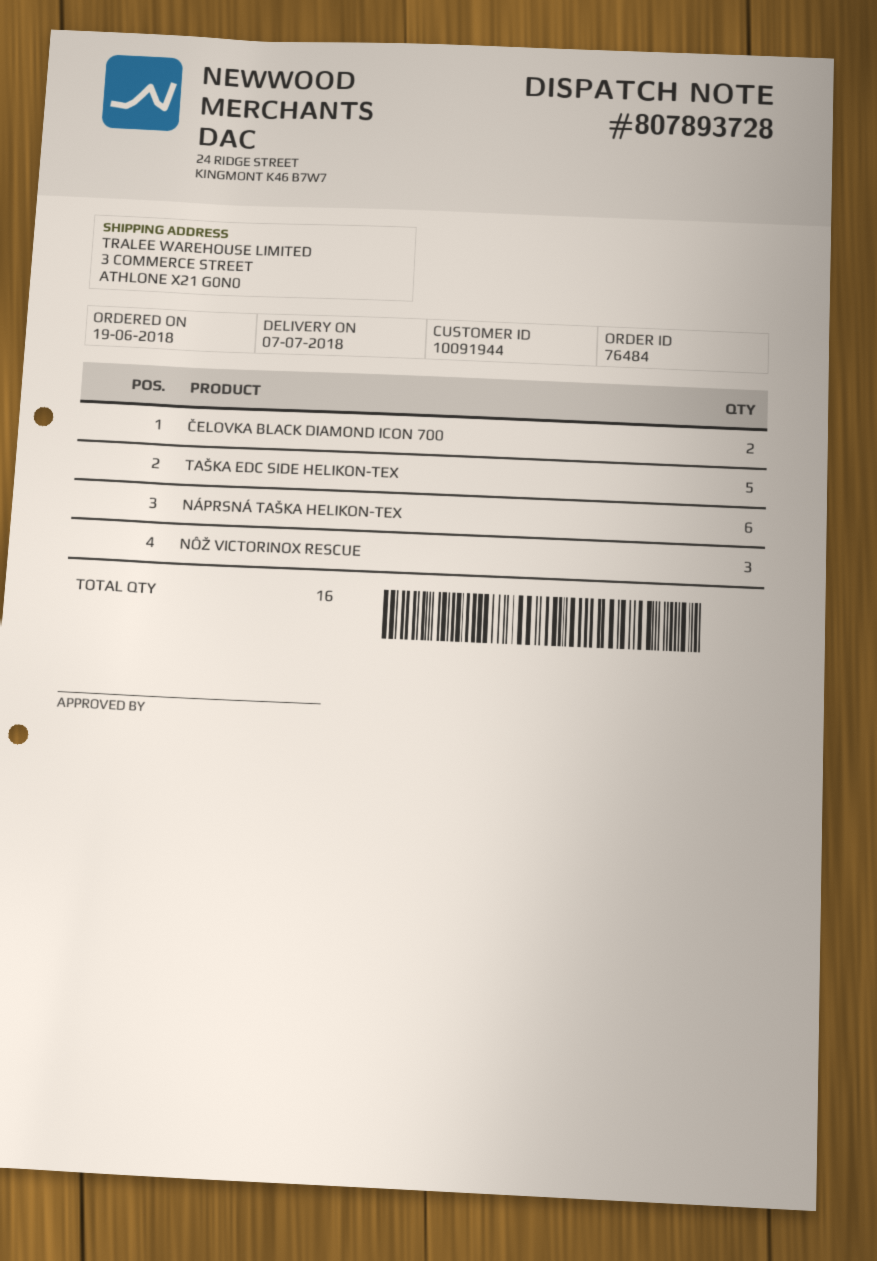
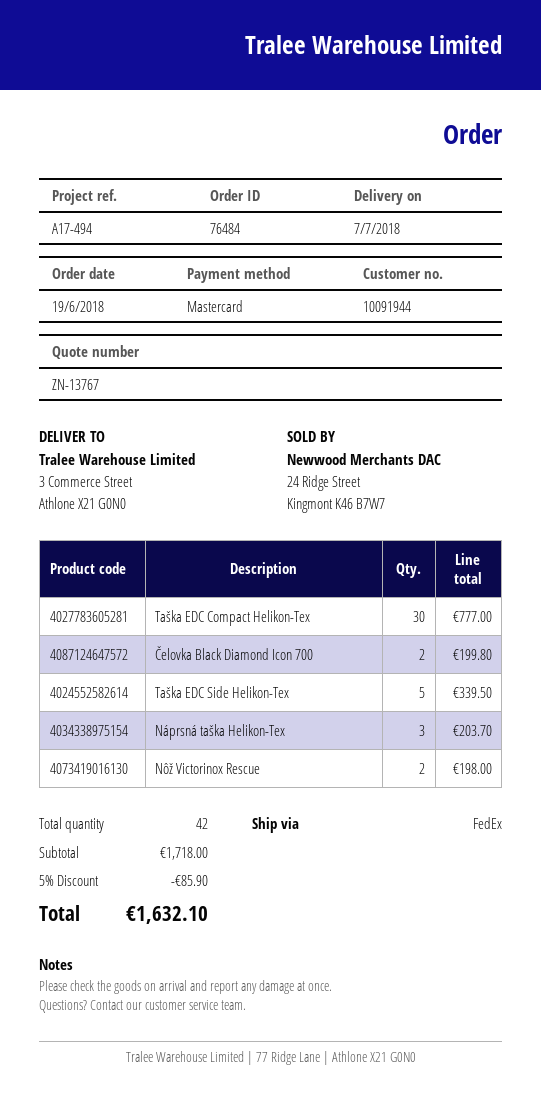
NÁPRSNÁ TAŠKA HELIKON-TEX: 6 -> 3
NÔŽ VICTORINOX RESCUE: 3 -> 2
Taška EDC Compact Helikon-Tex: none -> 30
total quantity: 16 -> 42

